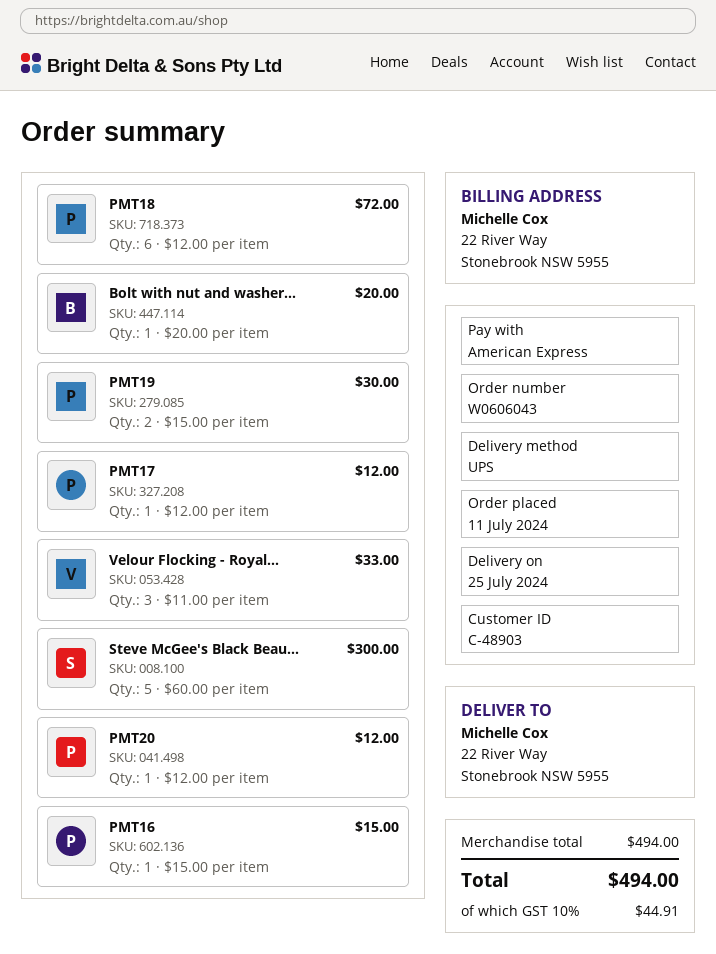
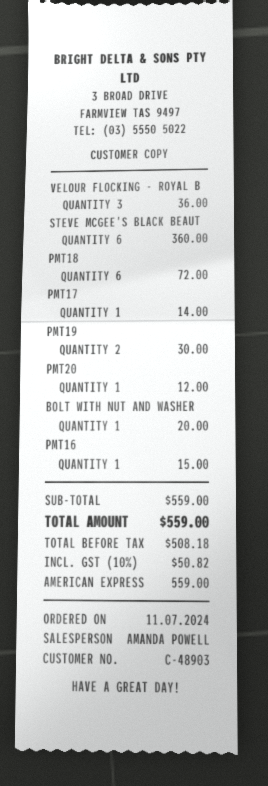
PMT17: 1 for 12.00 -> 1 for 14.00
Velour Flocking - Royal...: 3 for 33.00 -> 3 for 36.00
Steve McGee's Black Beau...: 5 for 300.00 -> 6 for 360.00
subtotal: 494.00 -> 559.00
tax: 10% = 44.91 -> 10% = 50.82
total: 494.00 -> 559.00

